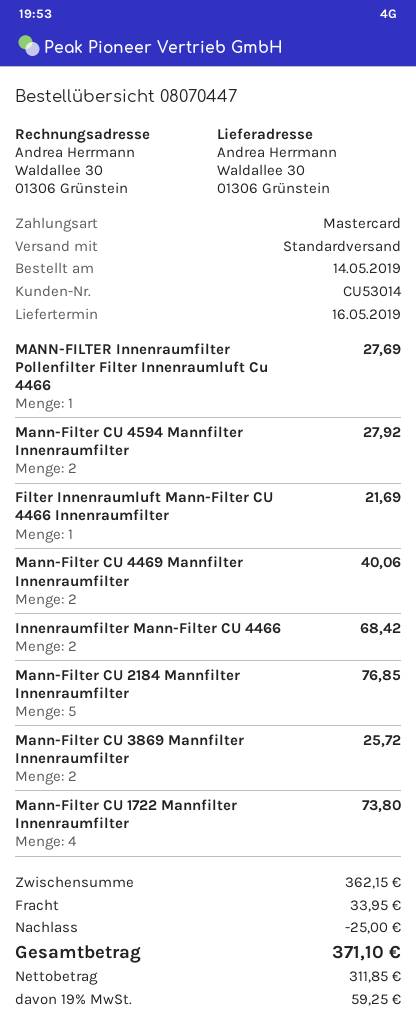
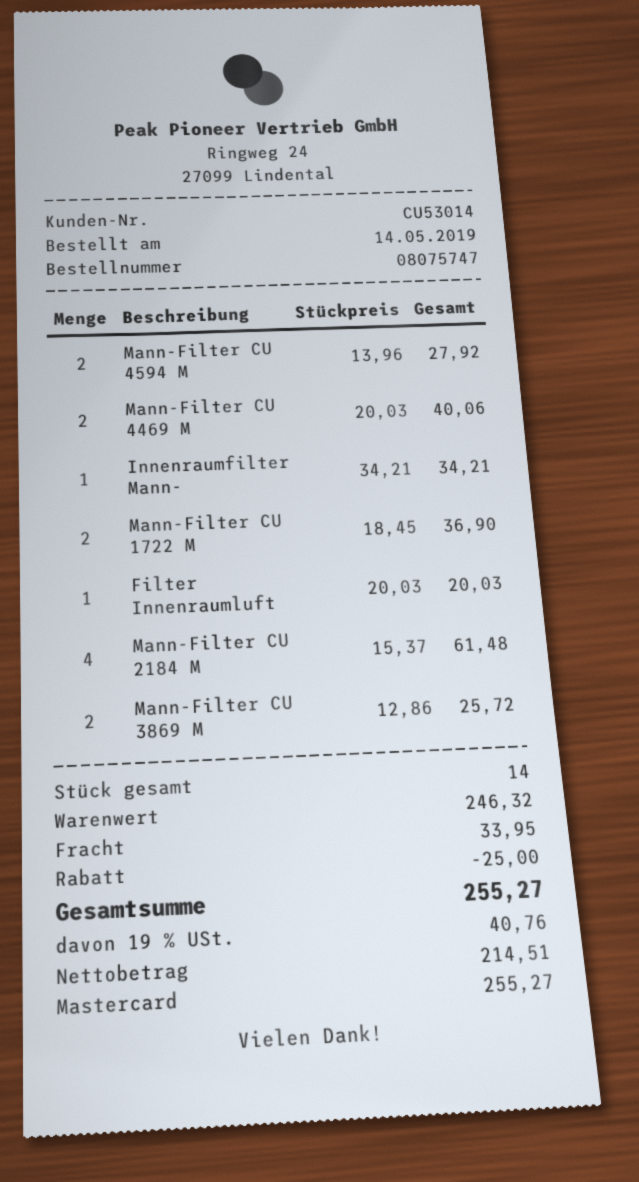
order number: 08070447 -> 08075747
MANN-FILTER Innenraumfilter Pollenfilter Filter Innenraumluft Cu 4466: 1 for 27.69 -> none
Filter Innenraumluft Mann-Filter CU 4466 Innenraumfilter: 1 for 21.69 -> 1 for 20.03
Innenraumfilter Mann-Filter CU 4466: 2 for 68.42 -> 1 for 34.21
Mann-Filter CU 2184 Mannfilter Innenraumfilter: 5 for 76.85 -> 4 for 61.48
Mann-Filter CU 1722 Mannfilter Innenraumfilter: 4 for 73.80 -> 2 for 36.90
subtotal: 362.15 -> 246.32
net: 311.85 -> 214.51
tax: 19% = 59.25 -> 19% = 40.76
total: 371.10 -> 255.27

